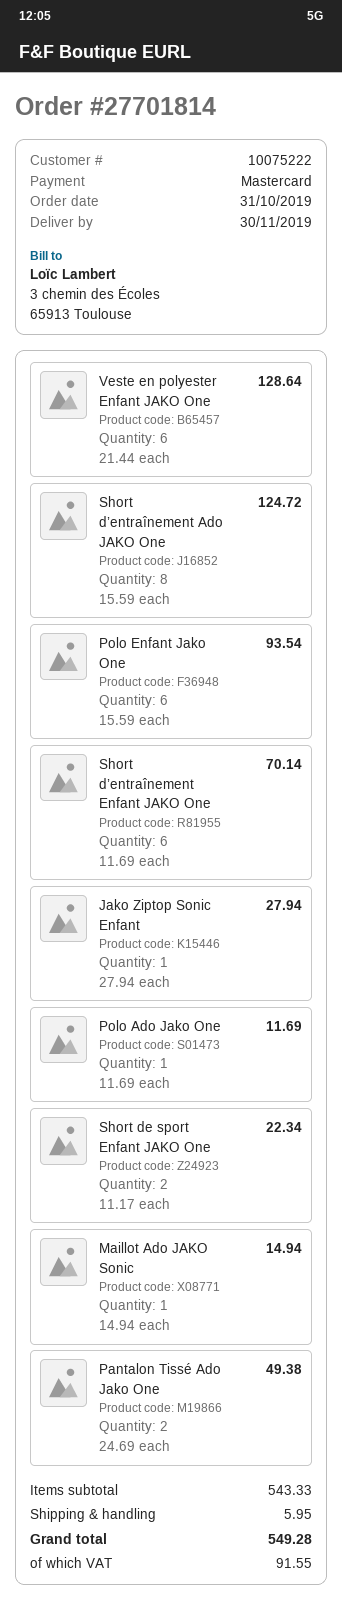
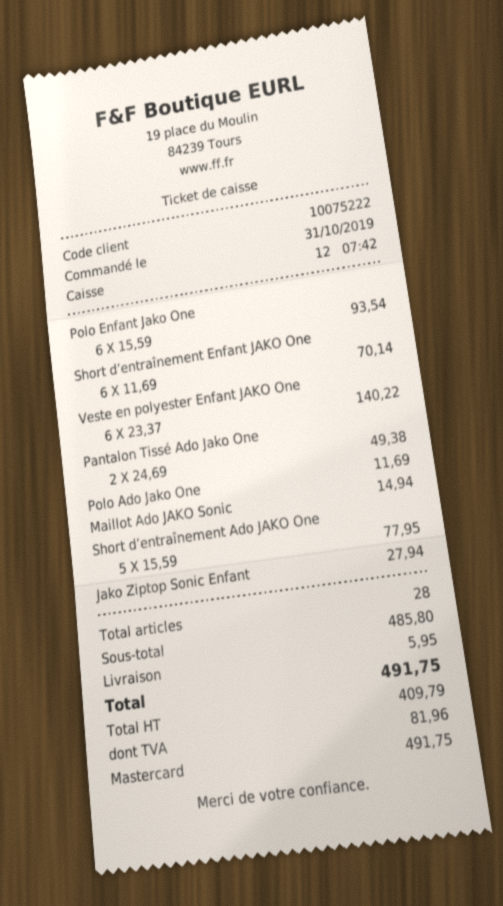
Veste en polyester Enfant JAKO One: 6 x 21.44 = 128.64 -> 6 x 23.37 = 140.22
Short d’entraînement Ado JAKO One: 8 x 15.59 = 124.72 -> 5 x 15.59 = 77.95
Short de sport Enfant JAKO One: 2 x 11.17 = 22.34 -> none
subtotal: 543.33 -> 485.80
tax: 91.55 -> 81.96
total: 549.28 -> 491.75

